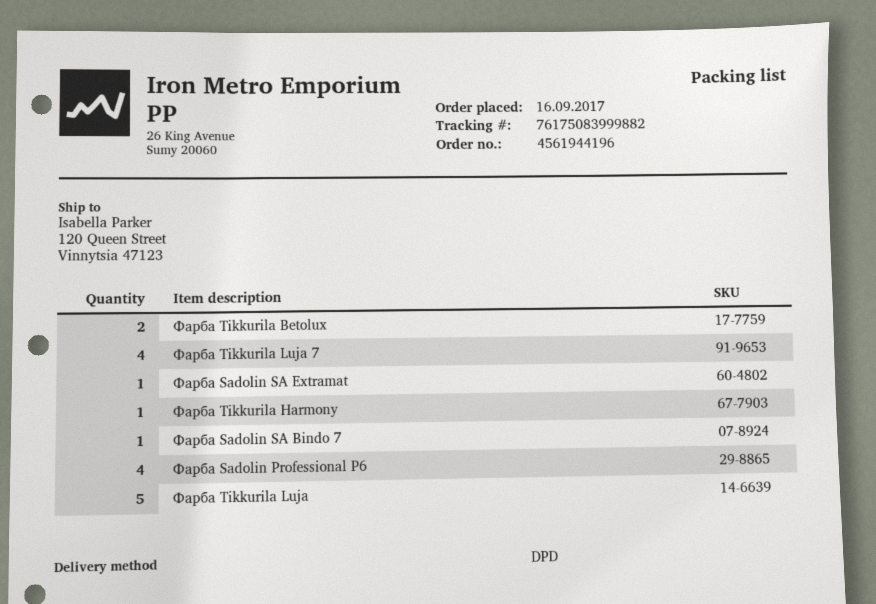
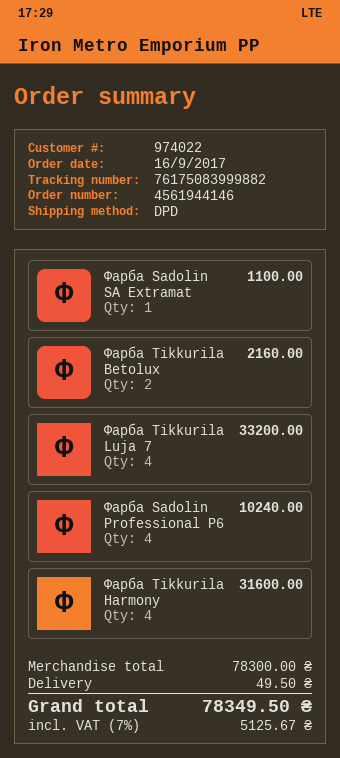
order number: 4561944196 -> 4561944146
Фарба Tikkurila Harmony: 1 -> 4
Фарба Sadolin SA Bindo 7: 1 -> none
Фарба Tikkurila Luja: 5 -> none

